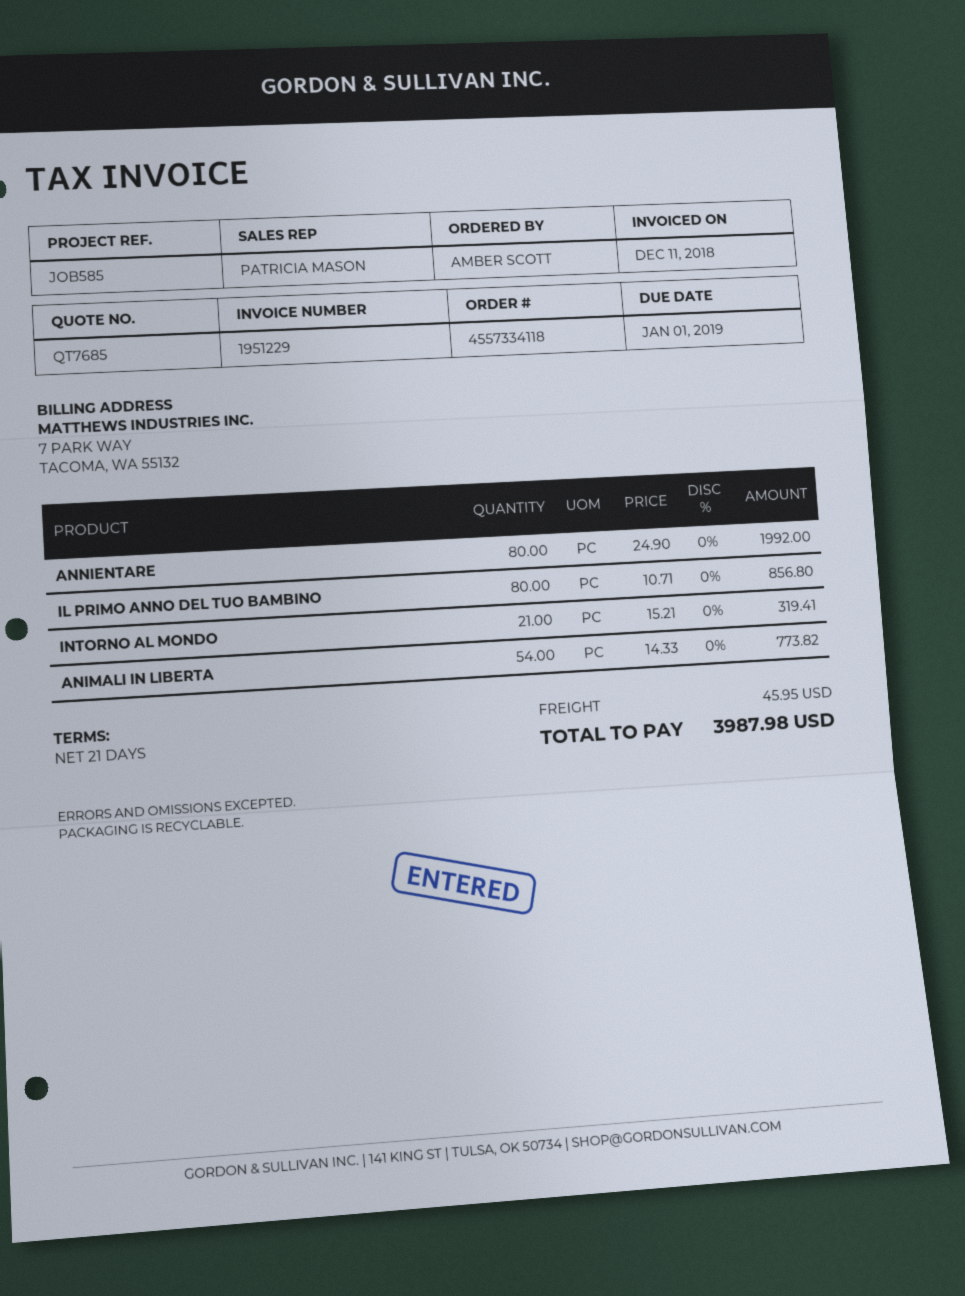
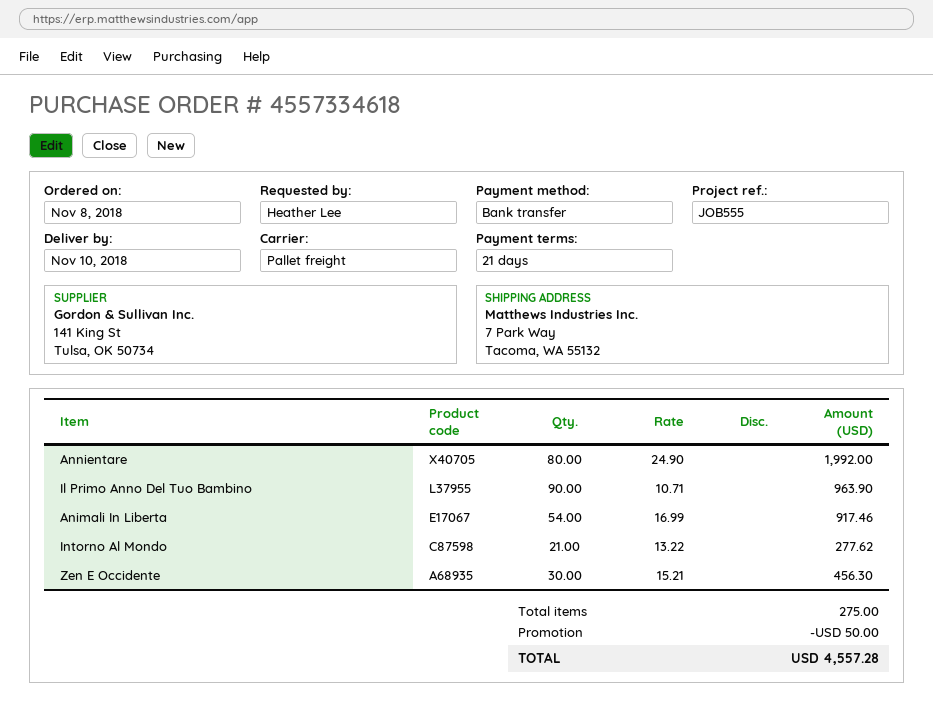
order number: 4557334118 -> 4557334618
reference: JOB585 -> JOB555
ordered by: AMBER SCOTT -> Heather Lee
IL PRIMO ANNO DEL TUO BAMBINO: 80 x 10.71 = 856.80 -> 90 x 10.71 = 963.90
INTORNO AL MONDO: 21 x 15.21 = 319.41 -> 21 x 13.22 = 277.62
ANIMALI IN LIBERTA: 54 x 14.33 = 773.82 -> 54 x 16.99 = 917.46
Zen E Occidente: none -> 30 x 15.21 = 456.30
discount: none -> 50.00
shipping: 45.95 -> none
total: 3987.98 -> 4557.28

